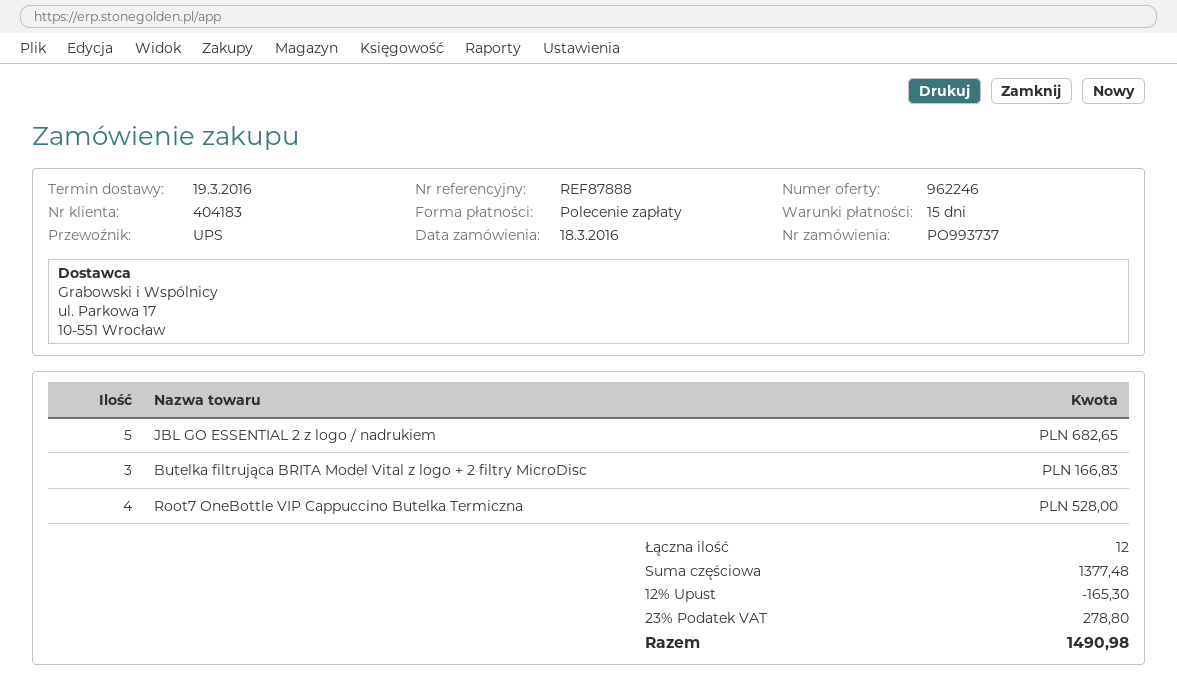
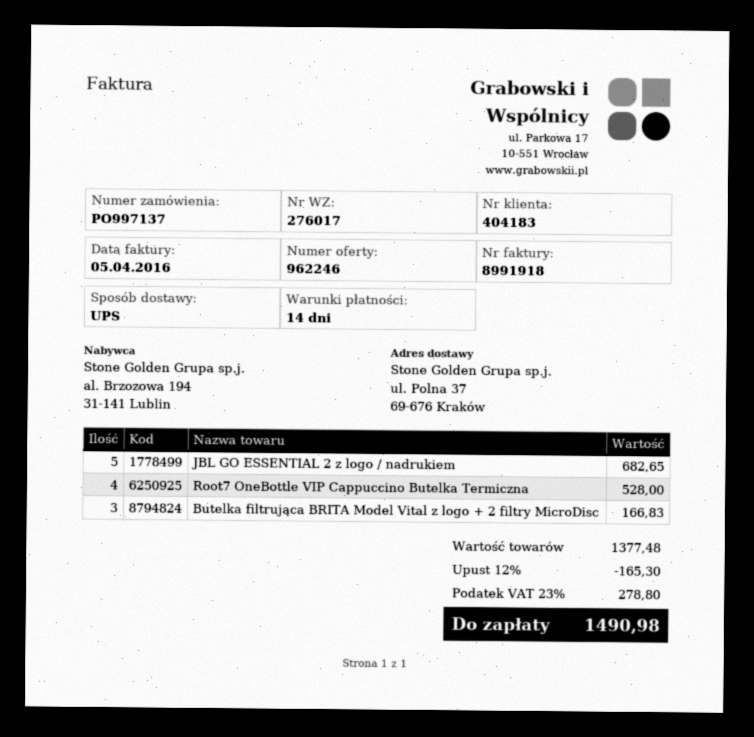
order number: PO993737 -> PO997137
payment terms: 15 days -> 14 days

